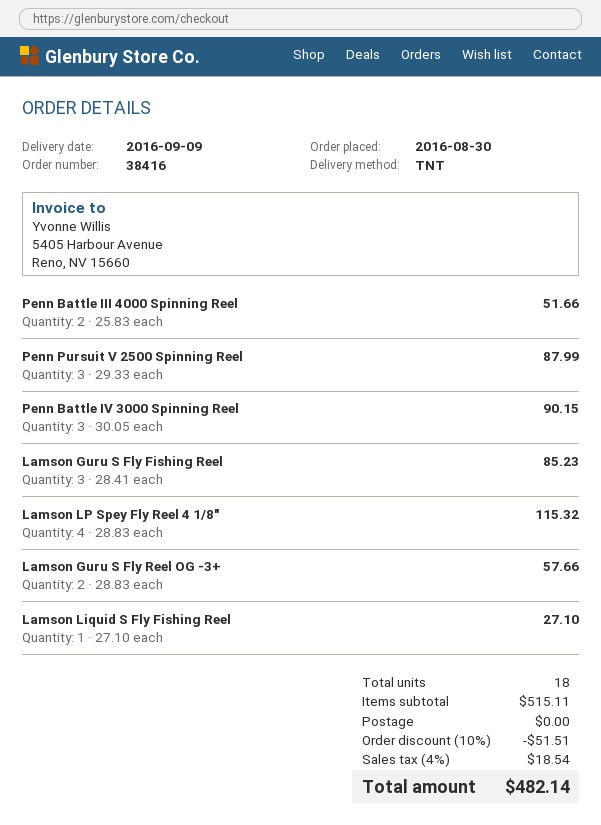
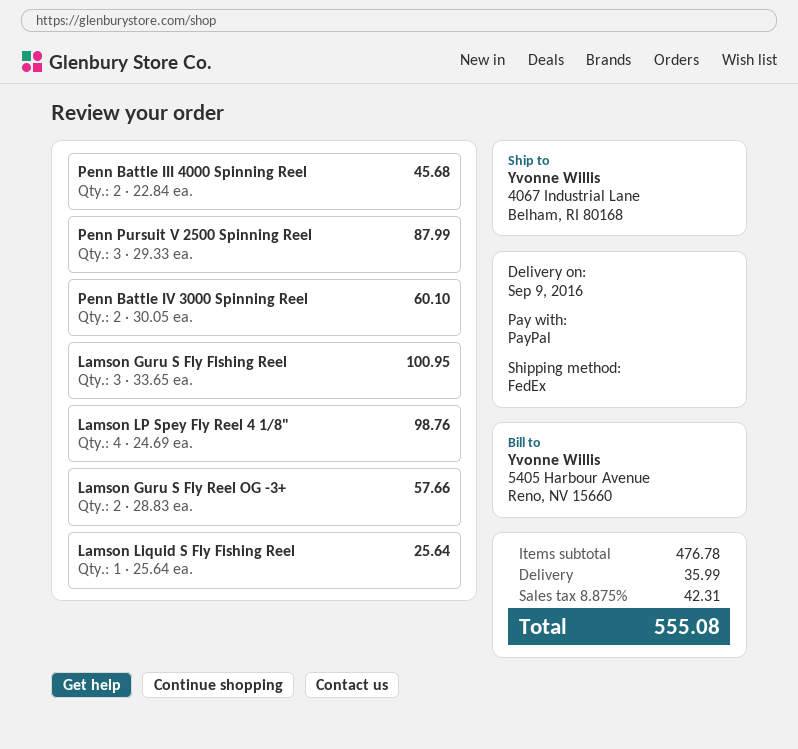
shipping method: TNT -> FedEx
Penn Battle III 4000 Spinning Reel: 2 x 25.83 = 51.66 -> 2 x 22.84 = 45.68
Penn Battle IV 3000 Spinning Reel: 3 x 30.05 = 90.15 -> 2 x 30.05 = 60.10
Lamson Guru S Fly Fishing Reel: 3 x 28.41 = 85.23 -> 3 x 33.65 = 100.95
Lamson LP Spey Fly Reel 4 1/8": 4 x 28.83 = 115.32 -> 4 x 24.69 = 98.76
Lamson Liquid S Fly Fishing Reel: 1 x 27.10 = 27.10 -> 1 x 25.64 = 25.64
subtotal: 515.11 -> 476.78
discount: 10% = 51.51 -> none
shipping: 0.00 -> 35.99
tax: 4% = 18.54 -> 8.875% = 42.31
total: 482.14 -> 555.08

